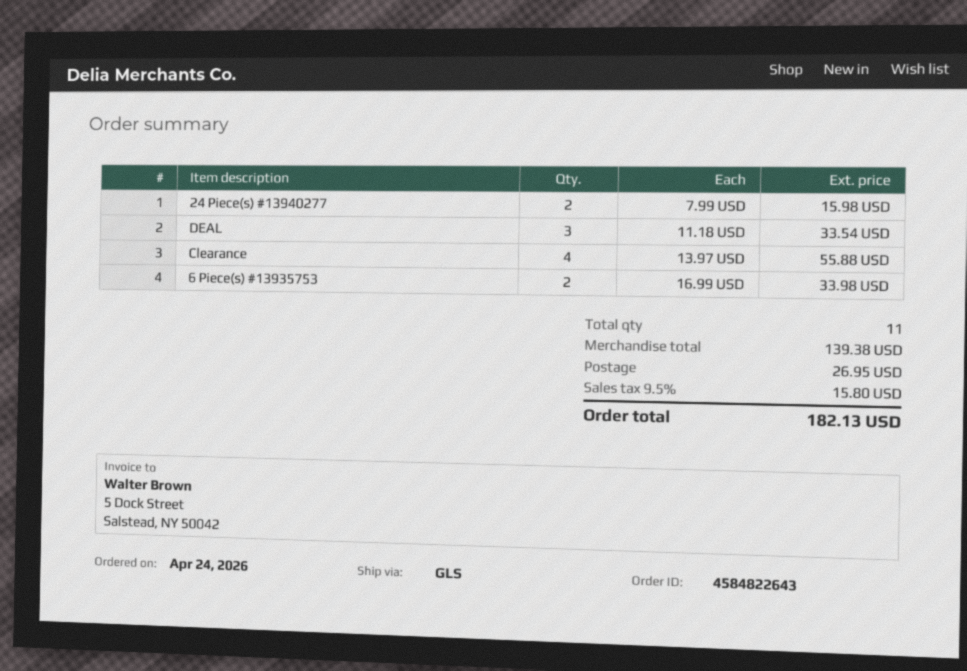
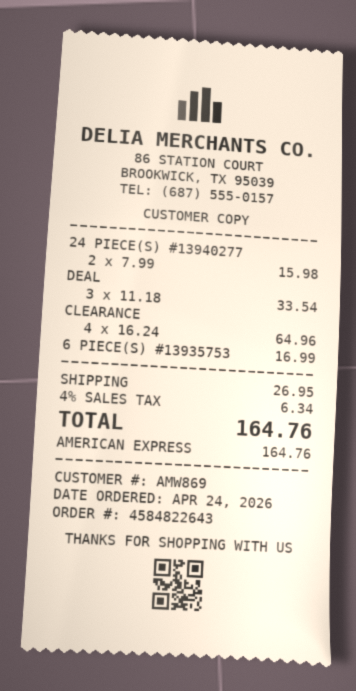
Clearance: 4 x 13.97 = 55.88 -> 4 x 16.24 = 64.96
6 Piece(s) #13935753: 2 x 16.99 = 33.98 -> 1 x 16.99 = 16.99
tax: 9.5% = 15.80 -> 4% = 6.34
total: 182.13 -> 164.76

